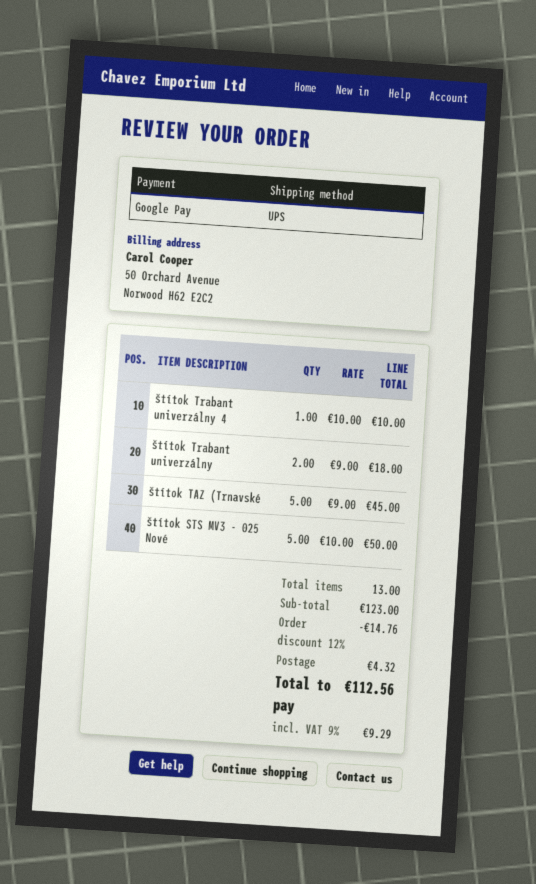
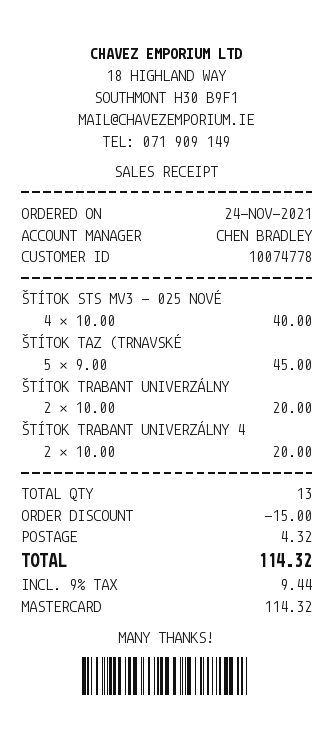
payment method: Google Pay -> Mastercard
štítok Trabant univerzálny 4: 1 x 10.00 = 10.00 -> 2 x 10.00 = 20.00
štítok Trabant univerzálny: 2 x 9.00 = 18.00 -> 2 x 10.00 = 20.00
štítok STS MV3 - 025 Nové: 5 x 10.00 = 50.00 -> 4 x 10.00 = 40.00
discount: 14.76 -> 15.00
tax: 9% = 9.29 -> 9% = 9.44
total: 112.56 -> 114.32

